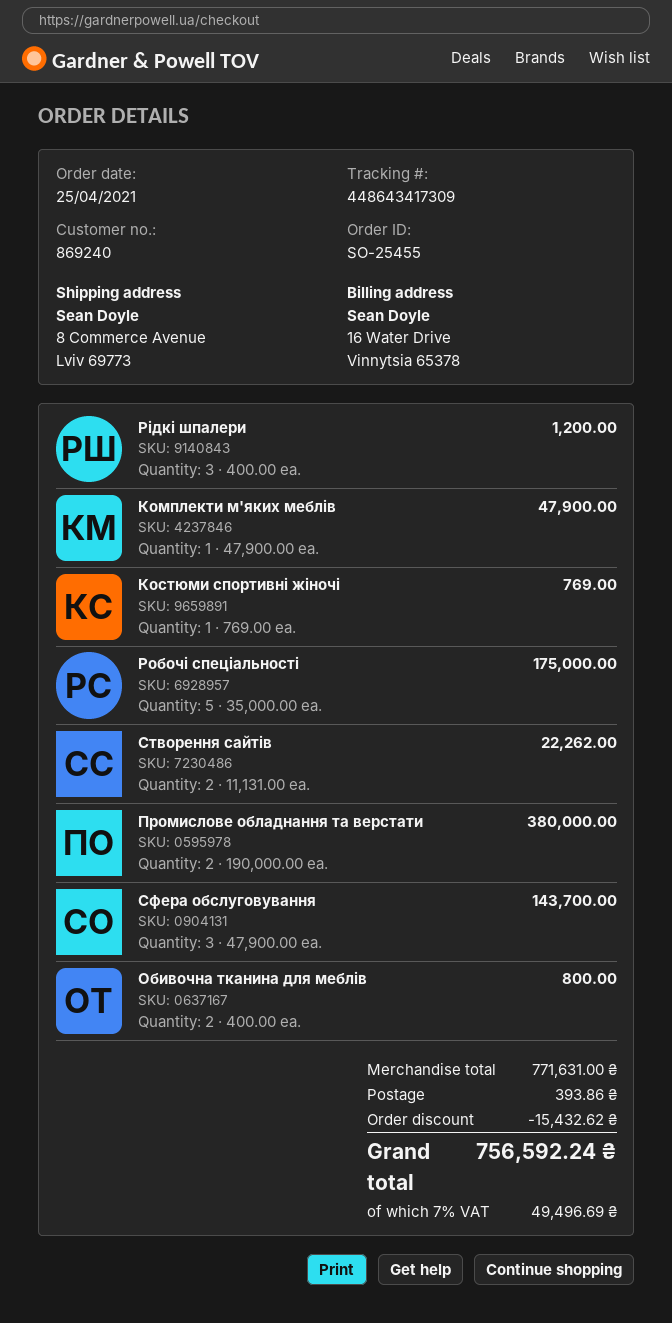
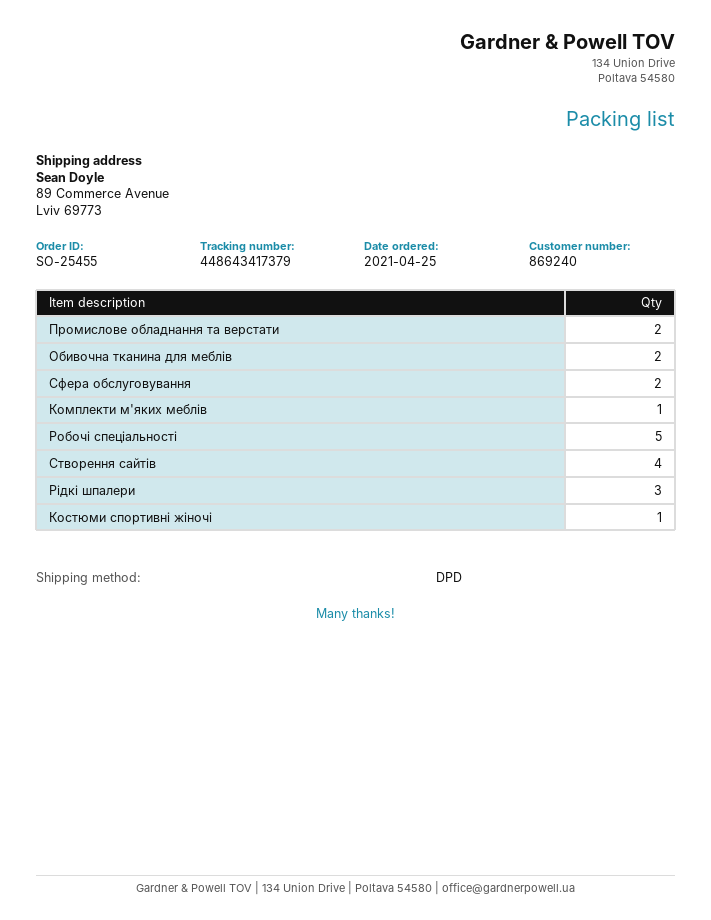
tracking number: 448643417309 -> 448643417379
ship to: 8 Commerce Avenue, Lviv 69773 -> 89 Commerce Avenue, Lviv 69773
Створення сайтів: 2 -> 4
Сфера обслуговування: 3 -> 2

